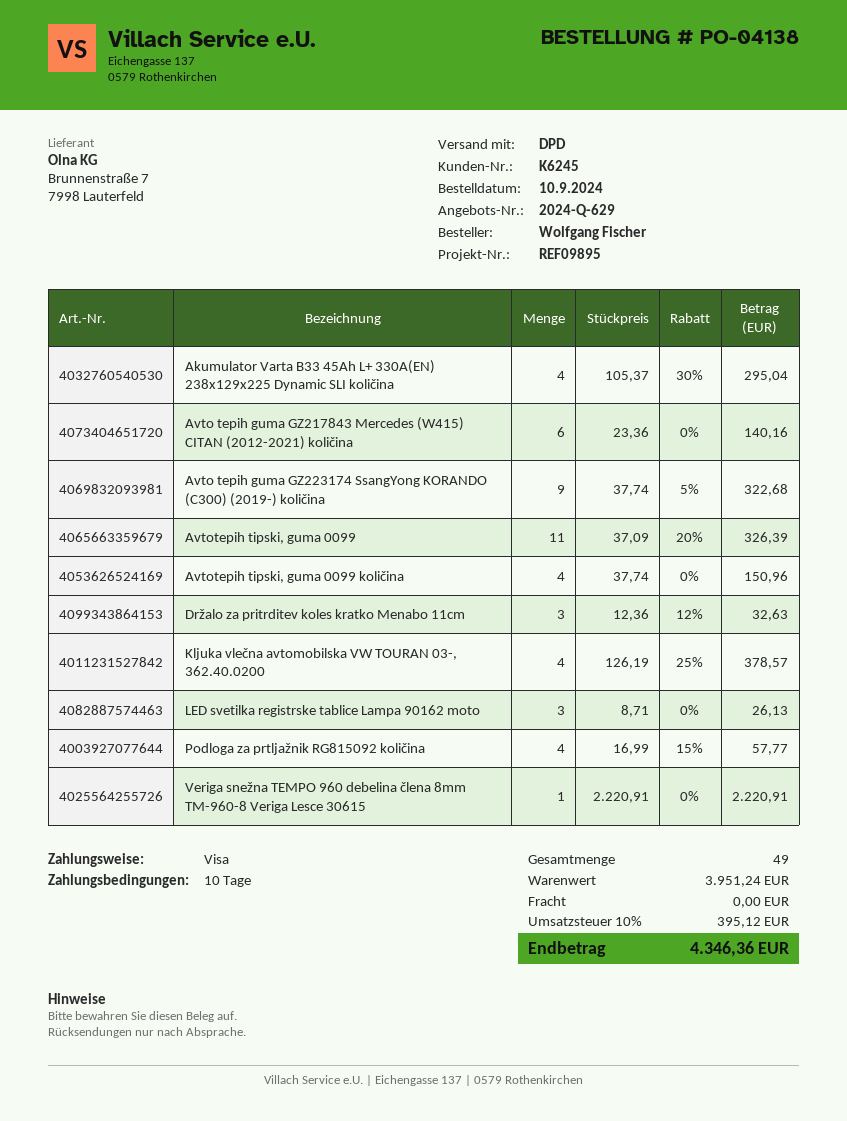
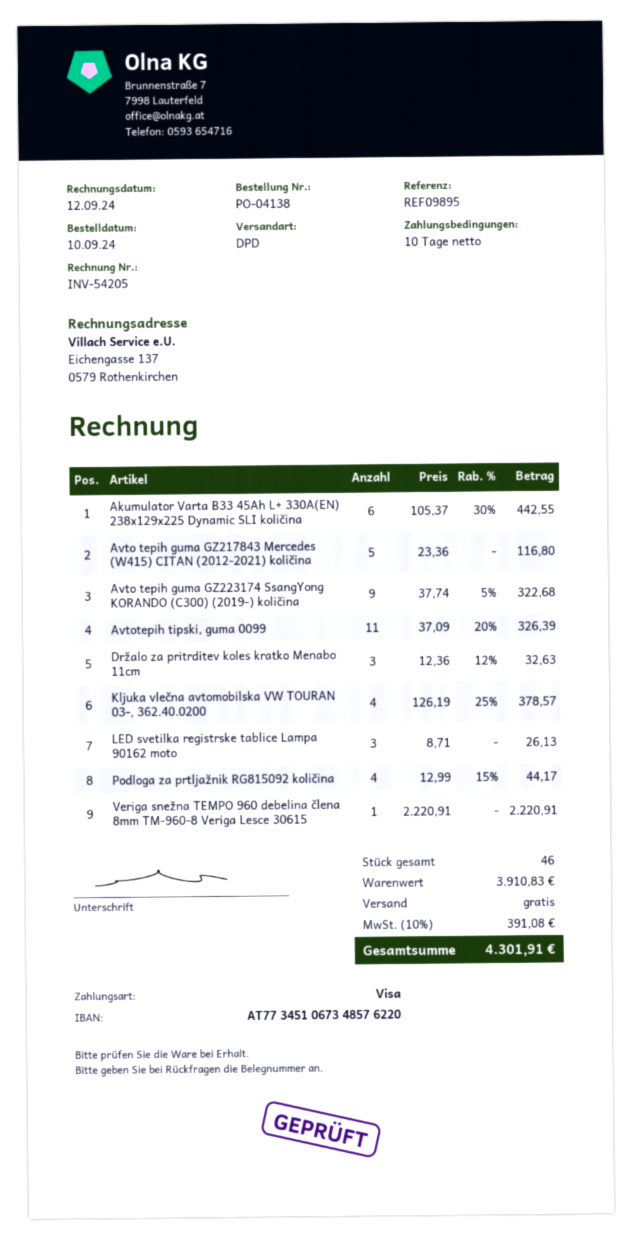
Akumulator Varta B33 45Ah L+ 330A(EN) 238x129x225 Dynamic SLI količina: 4 x 105.37 - 30% = 295.04 -> 6 x 105.37 - 30% = 442.55
Avto tepih guma GZ217843 Mercedes (W415) CITAN (2012-2021) količina: 6 x 23.36 = 140.16 -> 5 x 23.36 = 116.80
Avtotepih tipski, guma 0099 količina: 4 x 37.74 = 150.96 -> none
Podloga za prtljažnik RG815092 količina: 4 x 16.99 - 15% = 57.77 -> 4 x 12.99 - 15% = 44.17
total quantity: 49 -> 46
subtotal: 3951.24 -> 3910.83
tax: 10% = 395.12 -> 10% = 391.08
total: 4346.36 -> 4301.91

